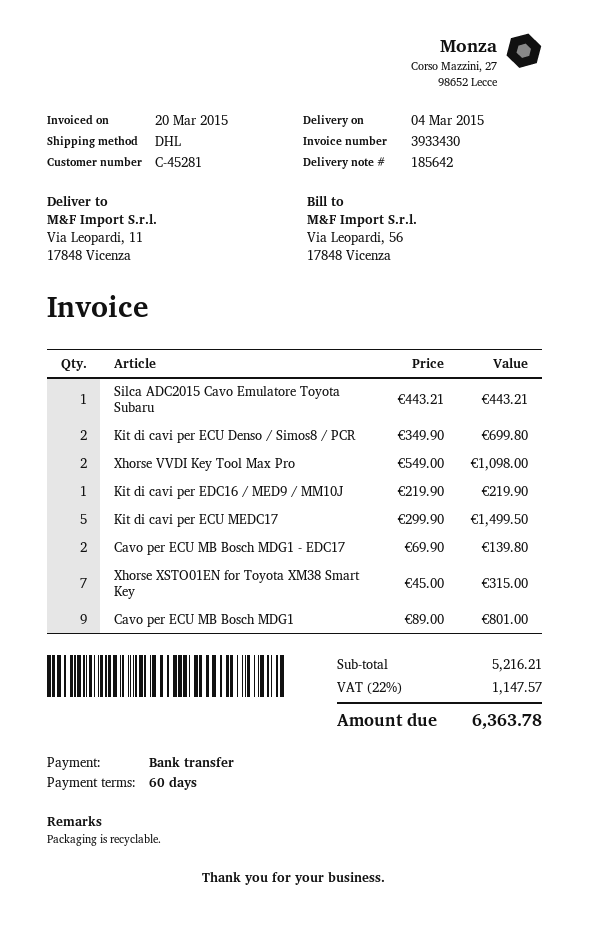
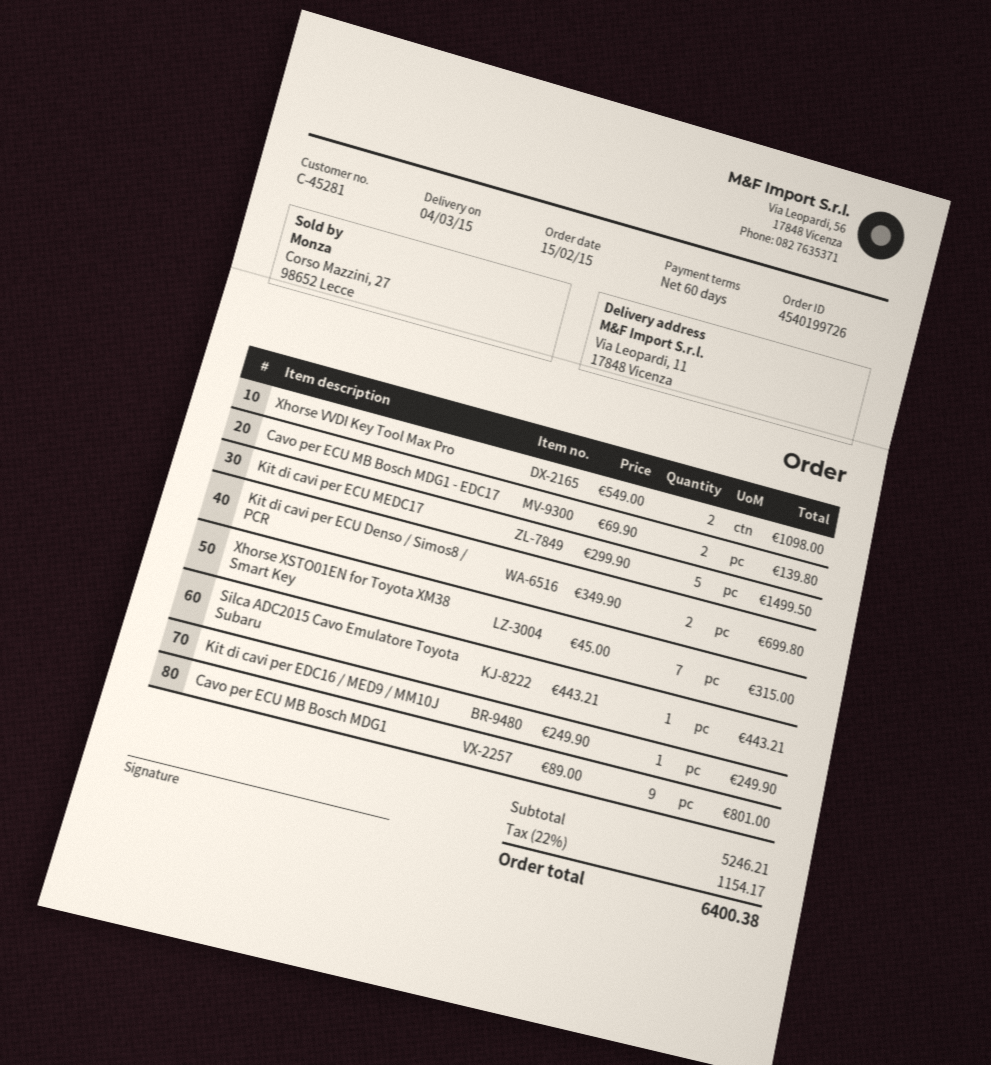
Kit di cavi per EDC16 / MED9 / MM10J: 1 x 219.90 = 219.90 -> 1 x 249.90 = 249.90
subtotal: 5216.21 -> 5246.21
tax: 22% = 1147.57 -> 22% = 1154.17
total: 6363.78 -> 6400.38

